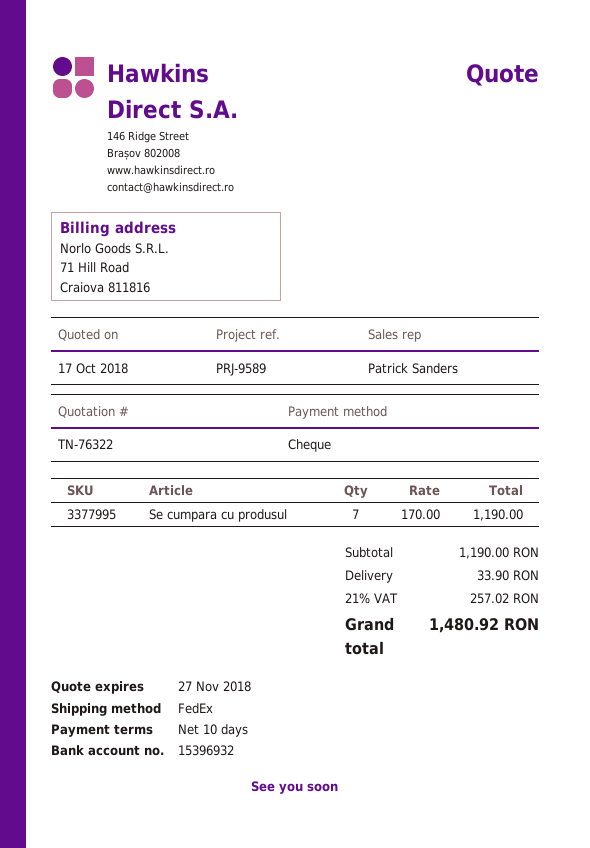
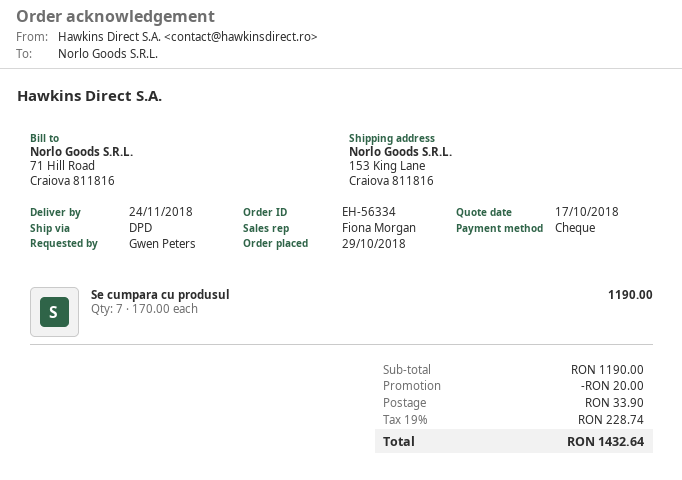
sales rep: Patrick Sanders -> Fiona Morgan
shipping method: FedEx -> DPD
discount: none -> 20.00
tax: 21% = 257.02 -> 19% = 228.74
total: 1480.92 -> 1432.64

